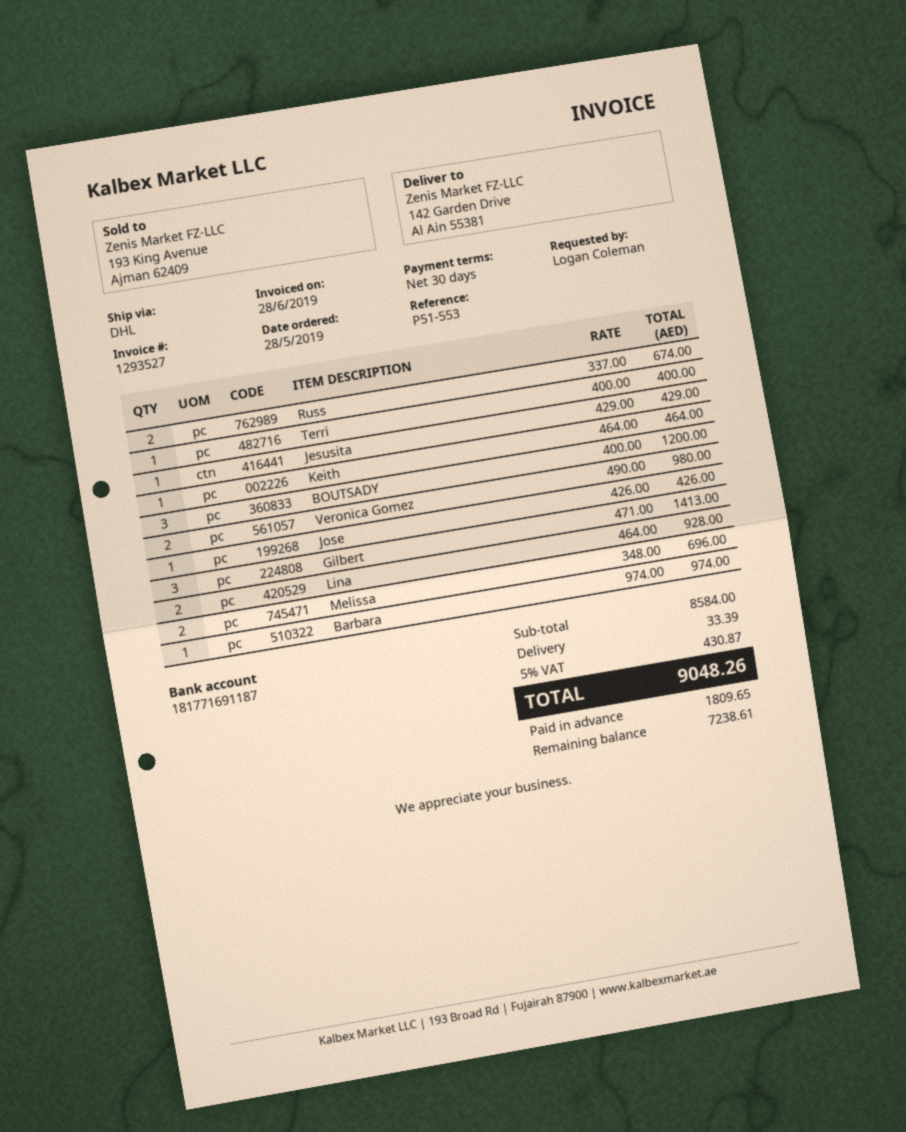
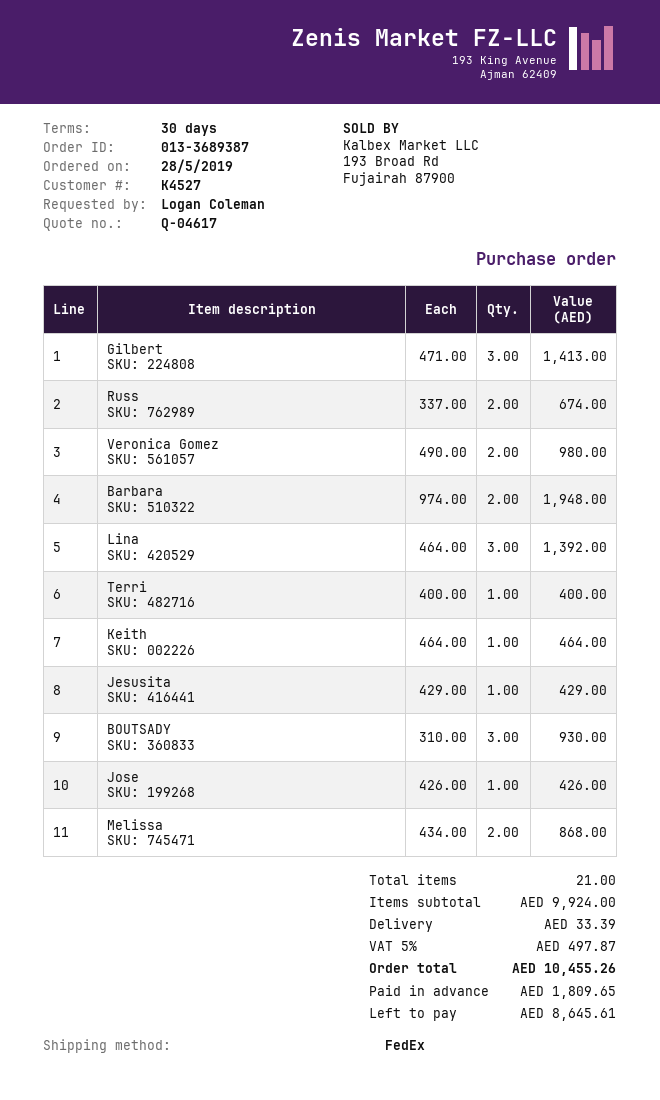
shipping method: DHL -> FedEx
BOUTSADY: 3 x 400.00 = 1200.00 -> 3 x 310.00 = 930.00
Lina: 2 x 464.00 = 928.00 -> 3 x 464.00 = 1392.00
Melissa: 2 x 348.00 = 696.00 -> 2 x 434.00 = 868.00
Barbara: 1 x 974.00 = 974.00 -> 2 x 974.00 = 1948.00
subtotal: 8584.00 -> 9924.00
tax: 5% = 430.87 -> 5% = 497.87
total: 9048.26 -> 10455.26
balance: 7238.61 -> 8645.61

